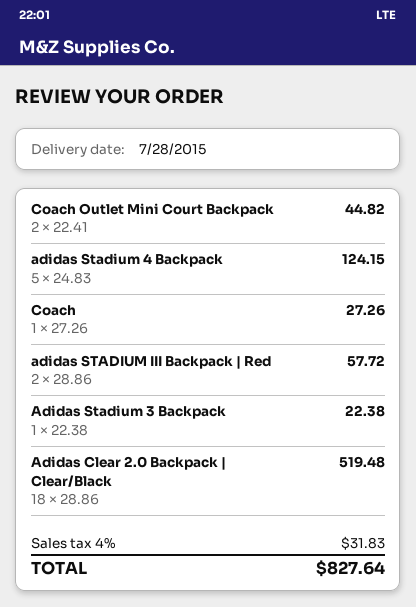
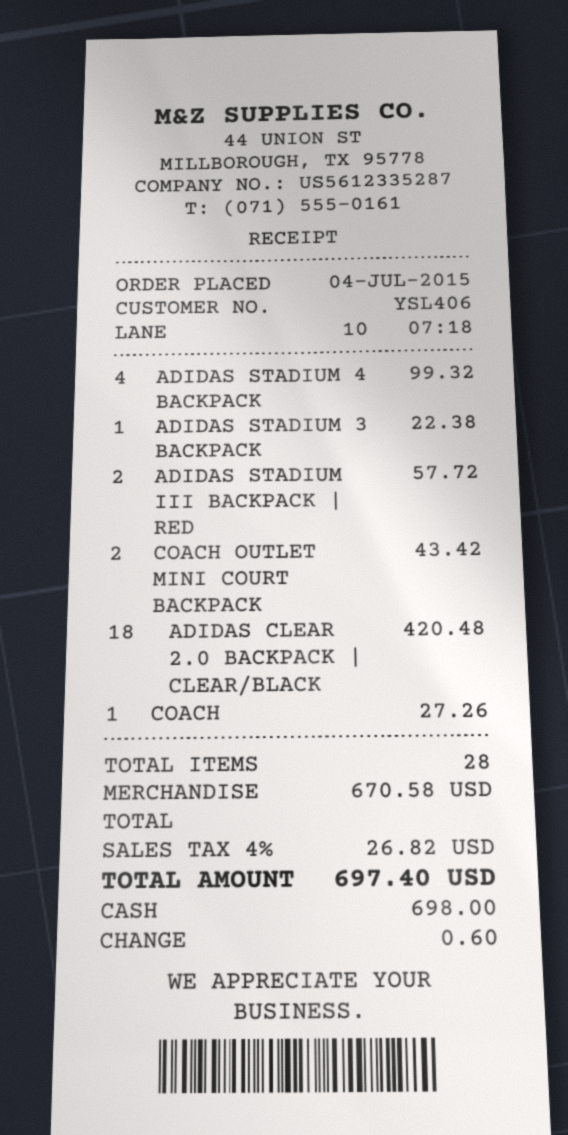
Coach Outlet Mini Court Backpack: 2 for 44.82 -> 2 for 43.42
adidas Stadium 4 Backpack: 5 for 124.15 -> 4 for 99.32
Adidas Clear 2.0 Backpack | Clear/Black: 18 for 519.48 -> 18 for 420.48
tax: 4% = 31.83 -> 4% = 26.82
total: 827.64 -> 697.40

